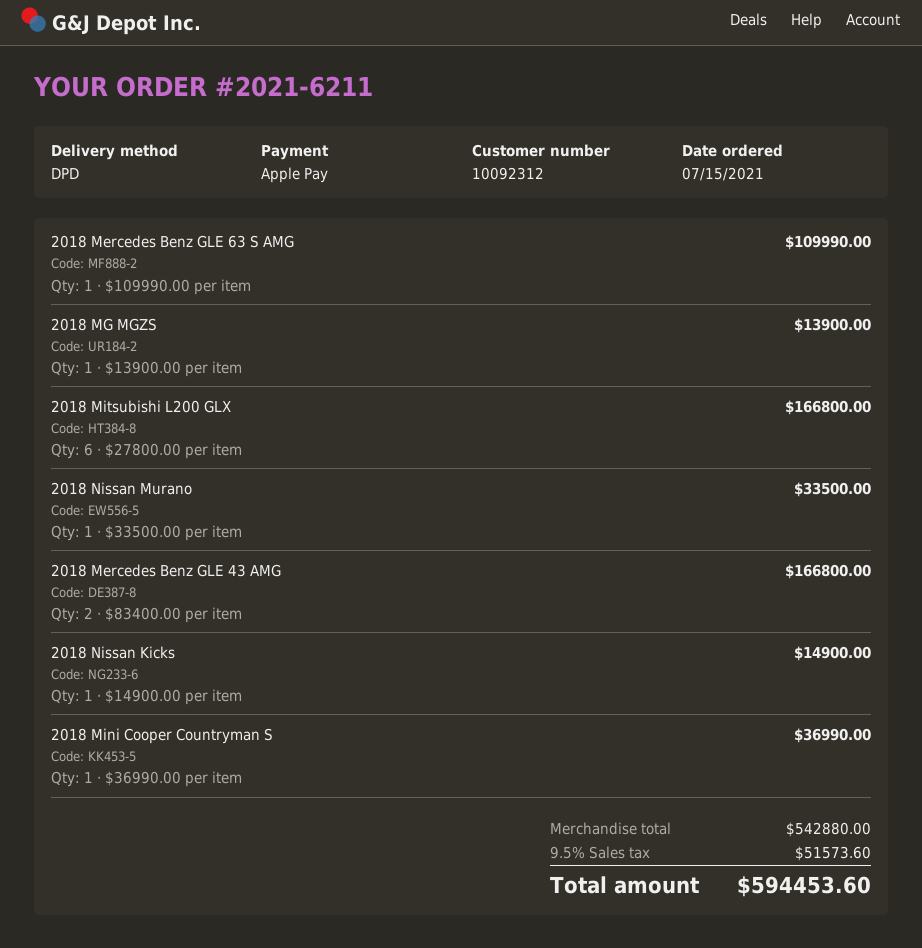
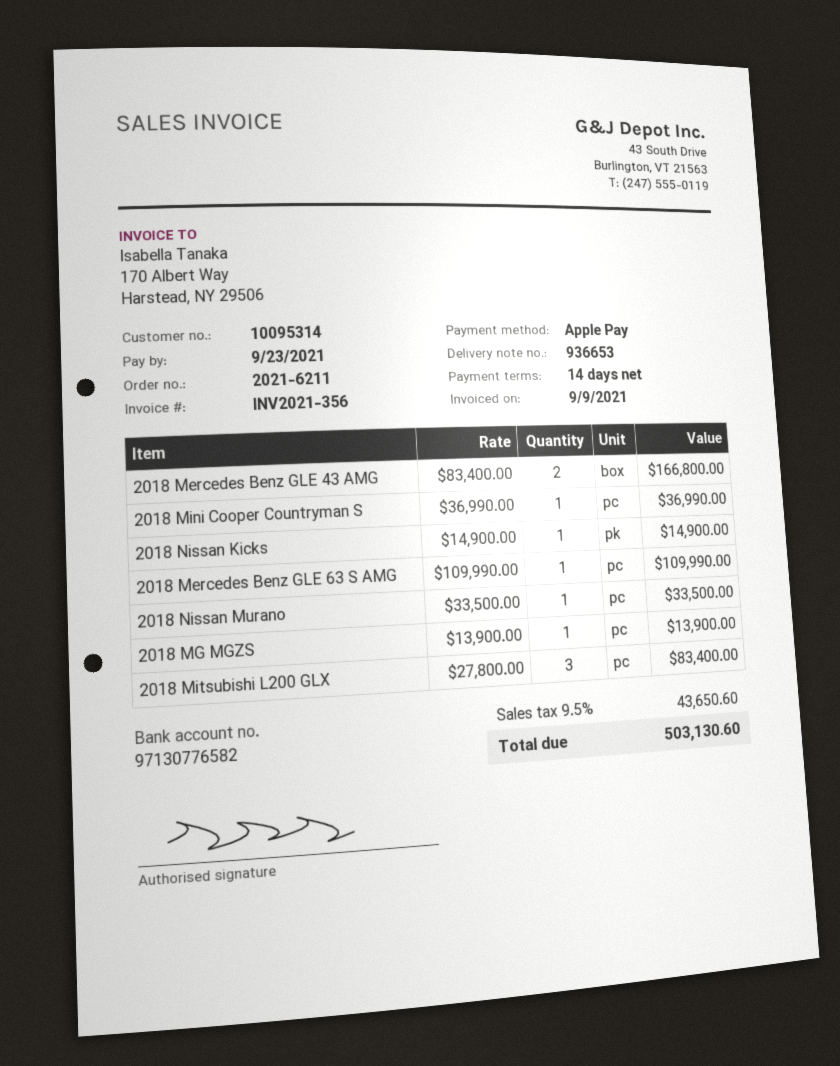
customer number: 10092312 -> 10095314
2018 Mitsubishi L200 GLX: 6 x 27800.00 = 166800.00 -> 3 x 27800.00 = 83400.00
tax: 9.5% = 51573.60 -> 9.5% = 43650.60
total: 594453.60 -> 503130.60

